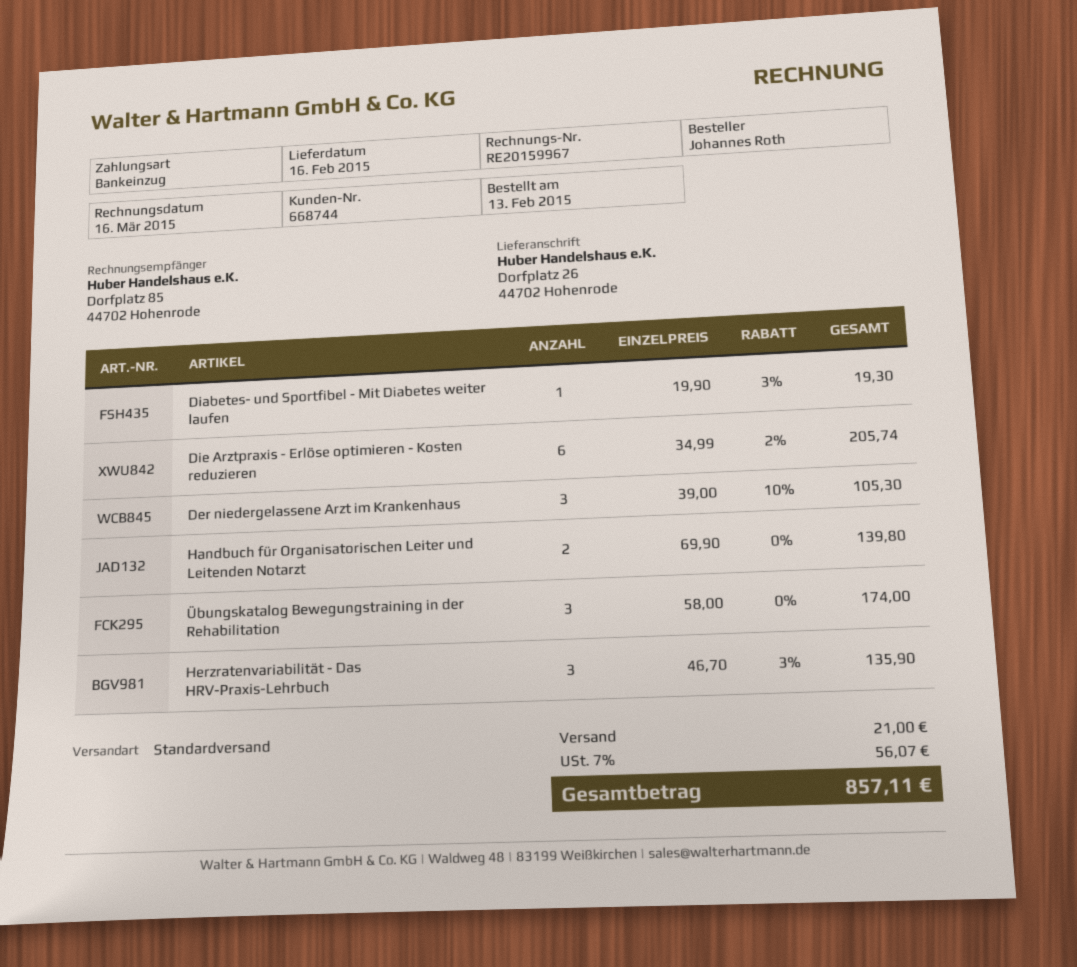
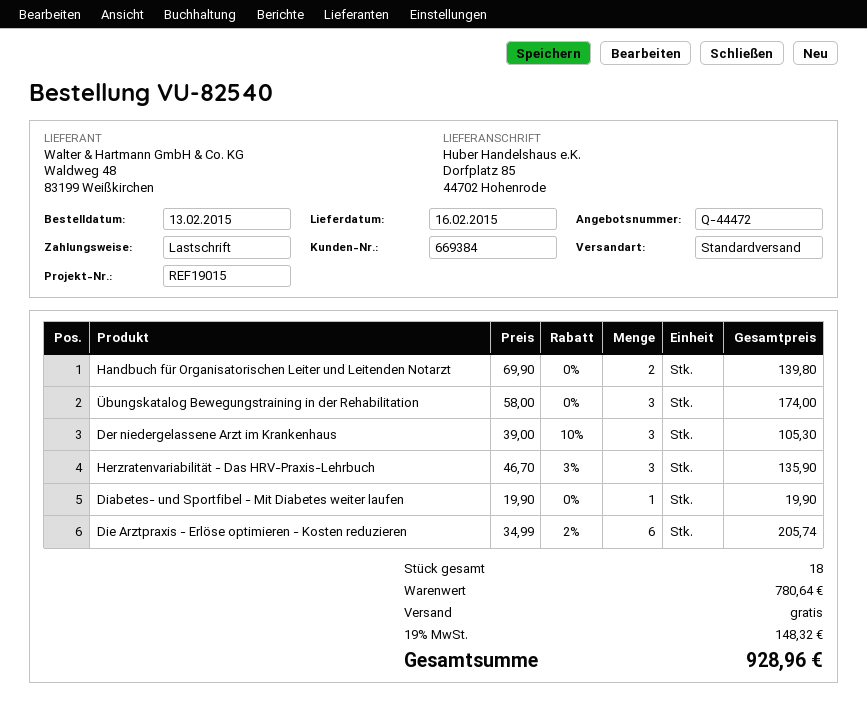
customer number: 668744 -> 669384
ship to: Dorfplatz 26, 44702 Hohenrode -> Dorfplatz 85, 44702 Hohenrode
Diabetes- und Sportfibel - Mit Diabetes weiter laufen: 1 x 19.90 - 3% = 19.30 -> 1 x 19.90 = 19.90
shipping: 21.00 -> 0.00
tax: 7% = 56.07 -> 19% = 148.32
total: 857.11 -> 928.96

